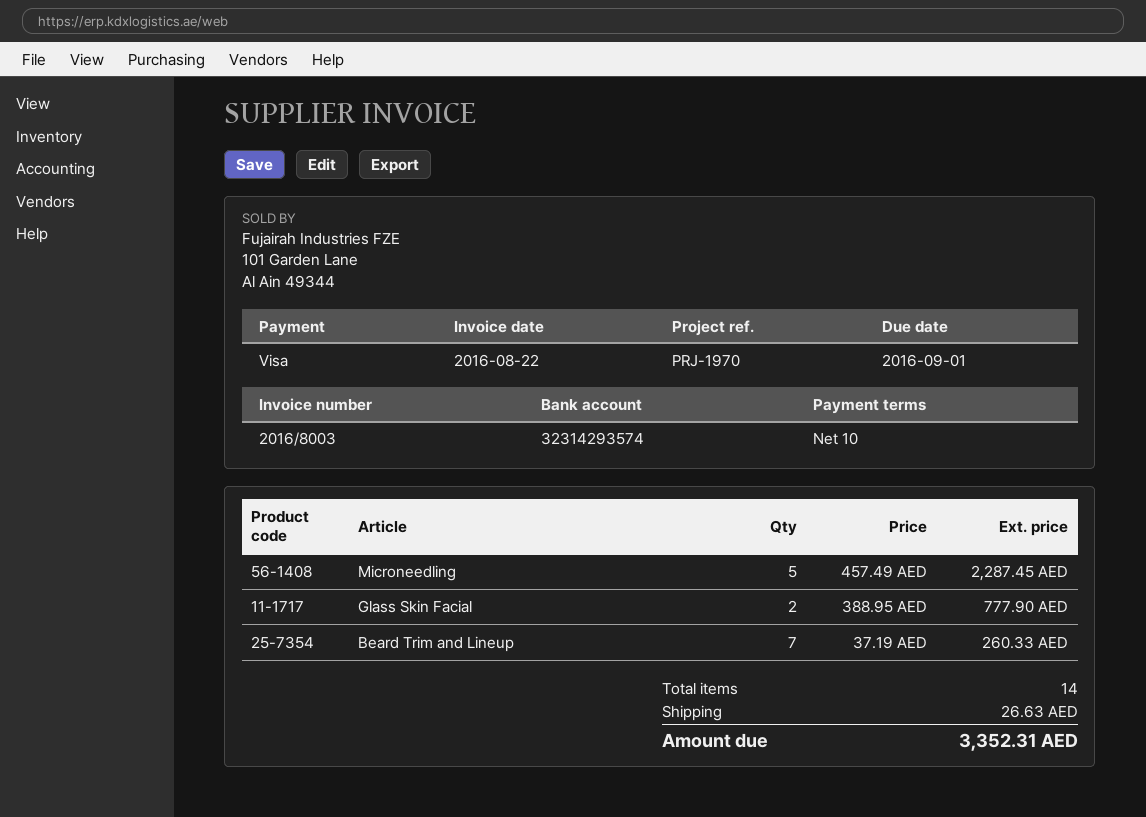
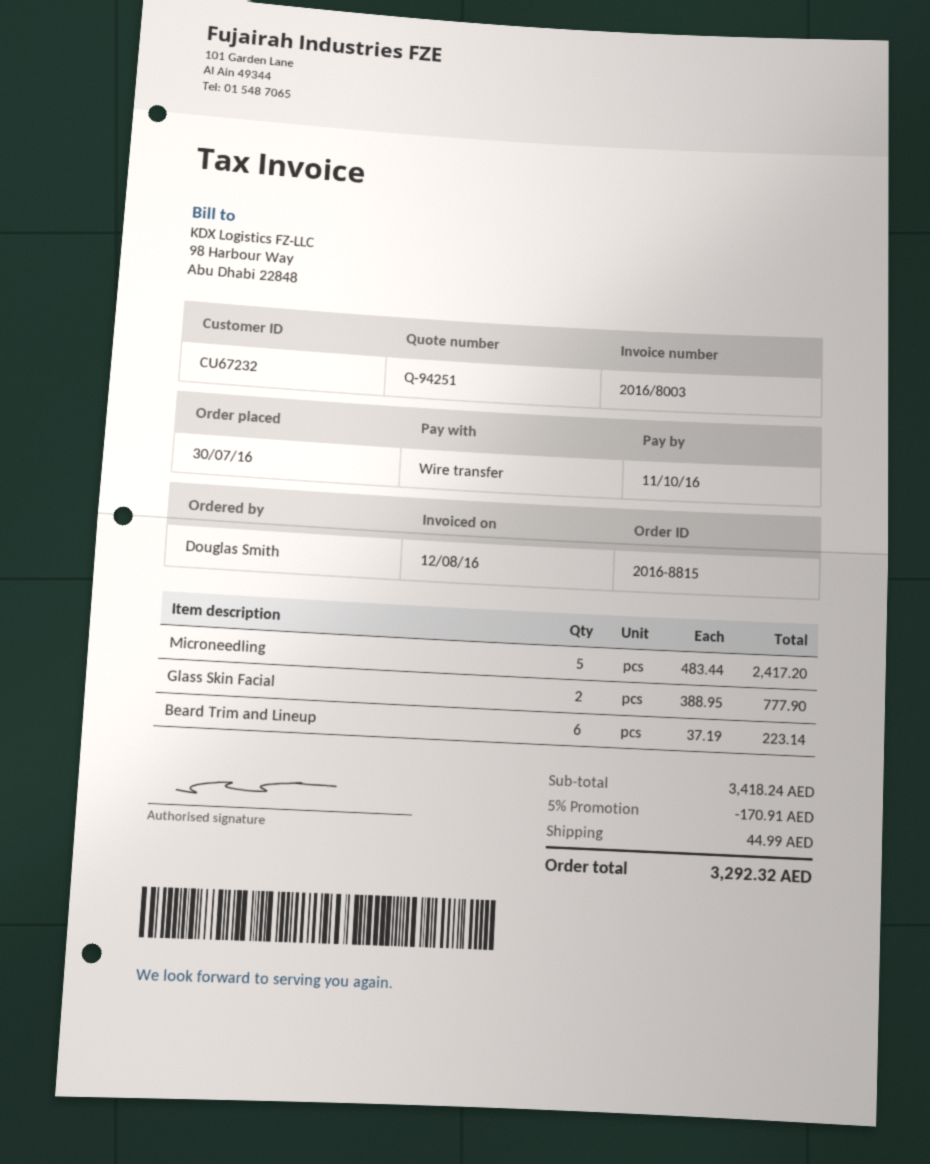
invoice date: 2016-08-22 -> 2016-08-12
due date: 2016-09-01 -> 2016-10-11
payment method: Visa -> bank transfer
Microneedling: 5 x 457.49 = 2287.45 -> 5 x 483.44 = 2417.20
Beard Trim and Lineup: 7 x 37.19 = 260.33 -> 6 x 37.19 = 223.14
discount: none -> 5% = 170.91
shipping: 26.63 -> 44.99
total: 3352.31 -> 3292.32

